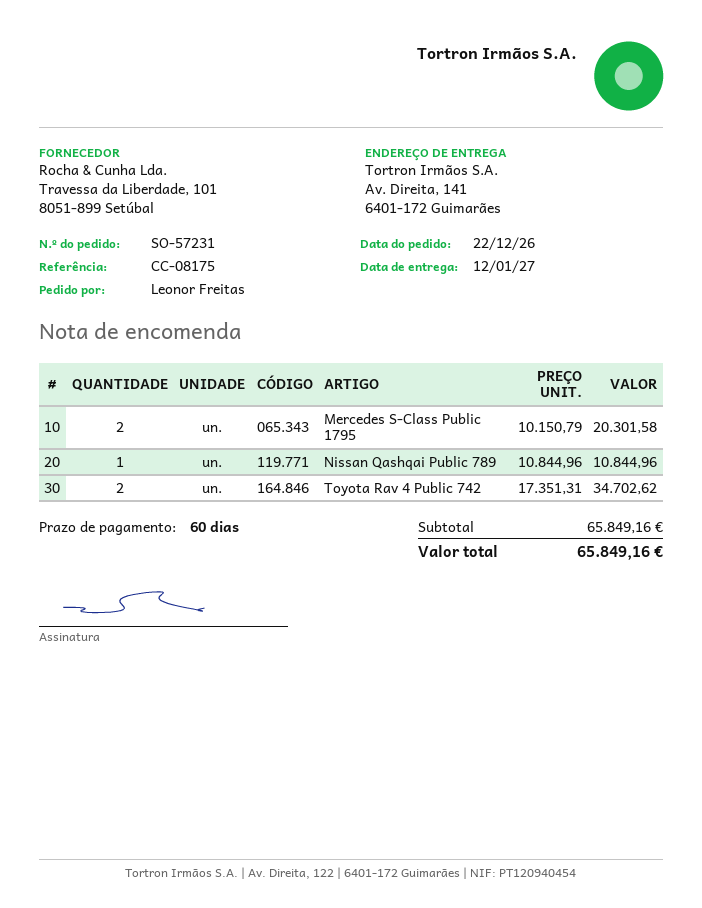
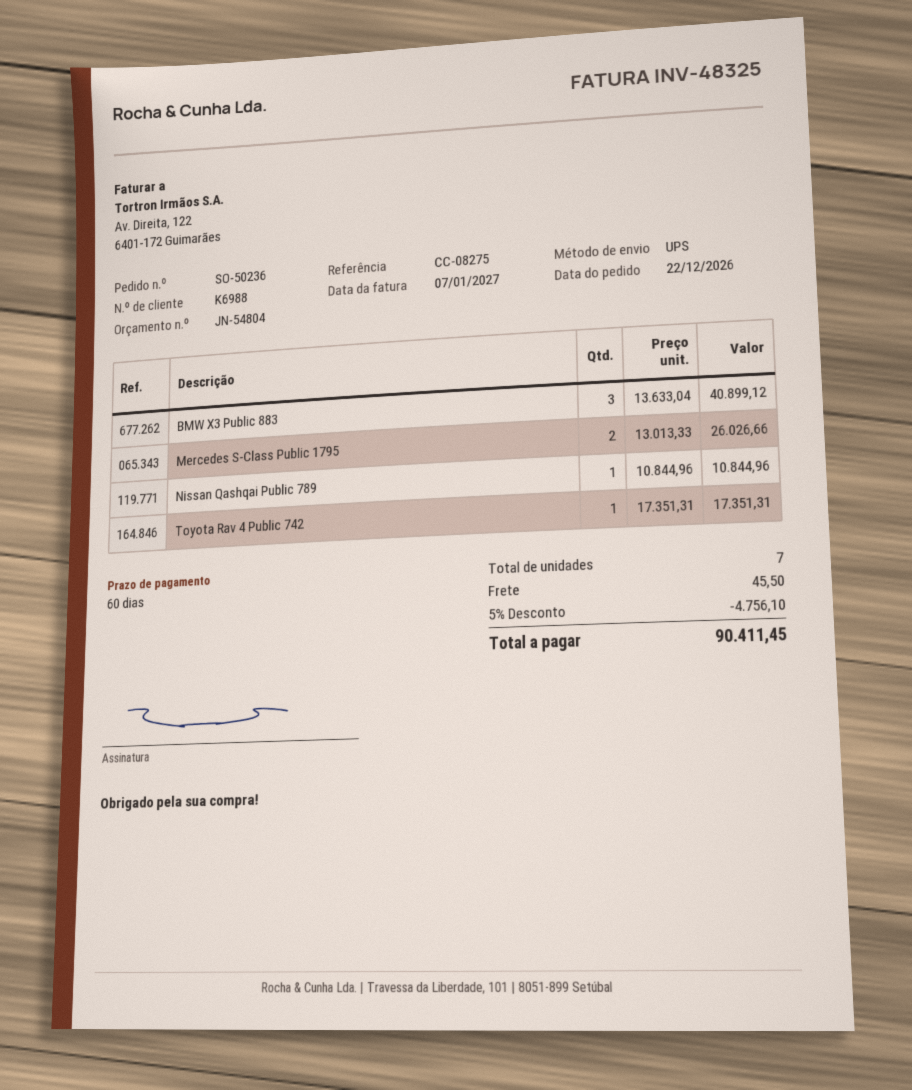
order number: SO-57231 -> SO-50236
reference: CC-08175 -> CC-08275
Mercedes S-Class Public 1795: 2 x 10150.79 = 20301.58 -> 2 x 13013.33 = 26026.66
Toyota Rav 4 Public 742: 2 x 17351.31 = 34702.62 -> 1 x 17351.31 = 17351.31
BMW X3 Public 883: none -> 3 x 13633.04 = 40899.12
discount: none -> 5% = 4756.10
shipping: none -> 45.50
total: 65849.16 -> 90411.45

